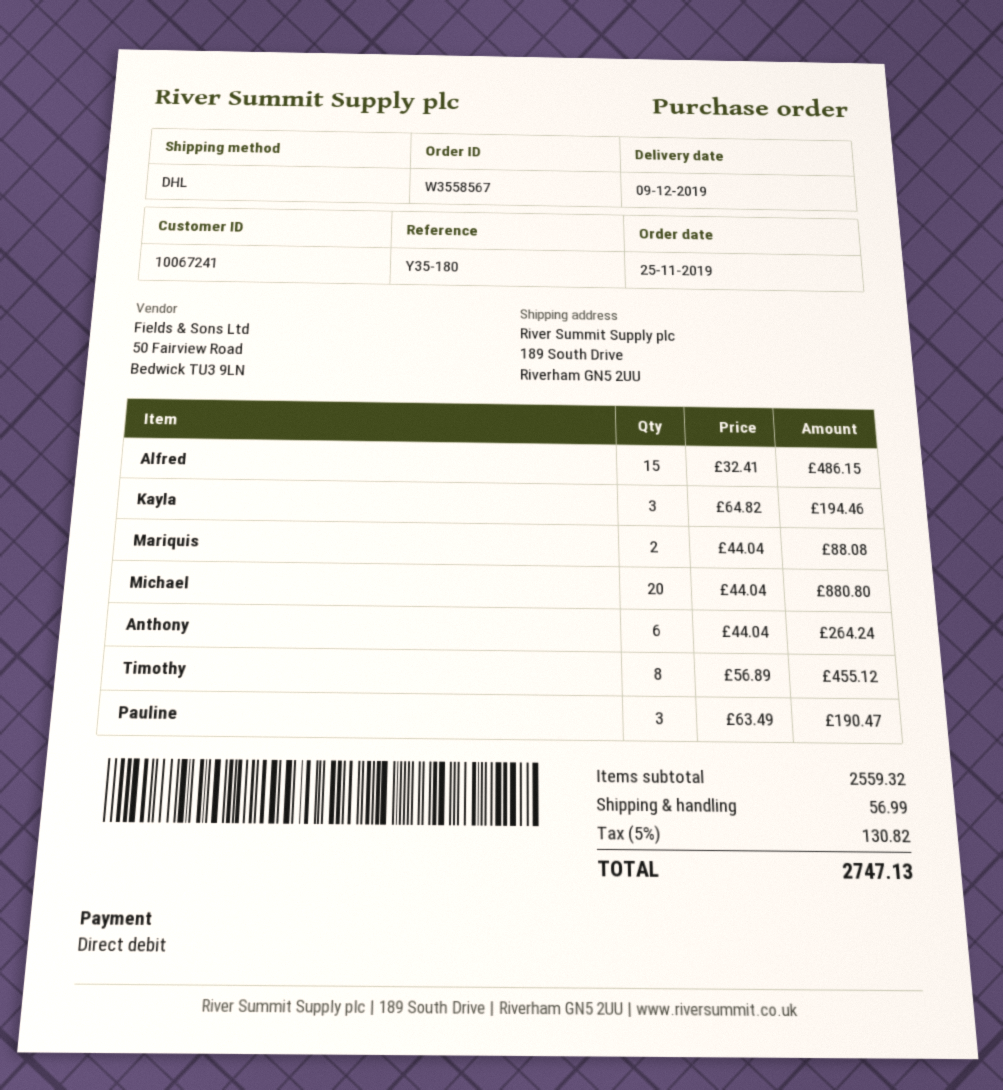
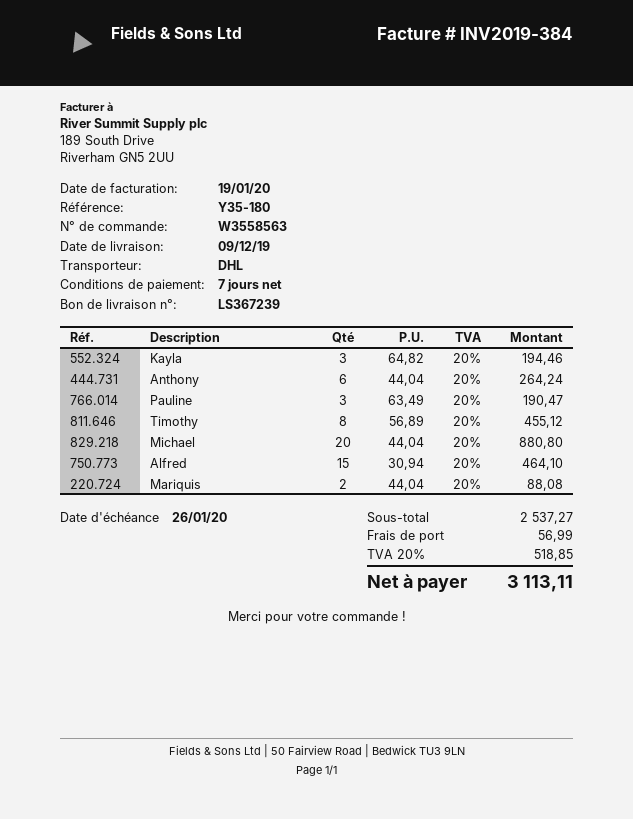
order number: W3558567 -> W3558563
Alfred: 15 x 32.41 = 486.15 -> 15 x 30.94 = 464.10
subtotal: 2559.32 -> 2537.27
tax: 5% = 130.82 -> 20% = 518.85
total: 2747.13 -> 3113.11

